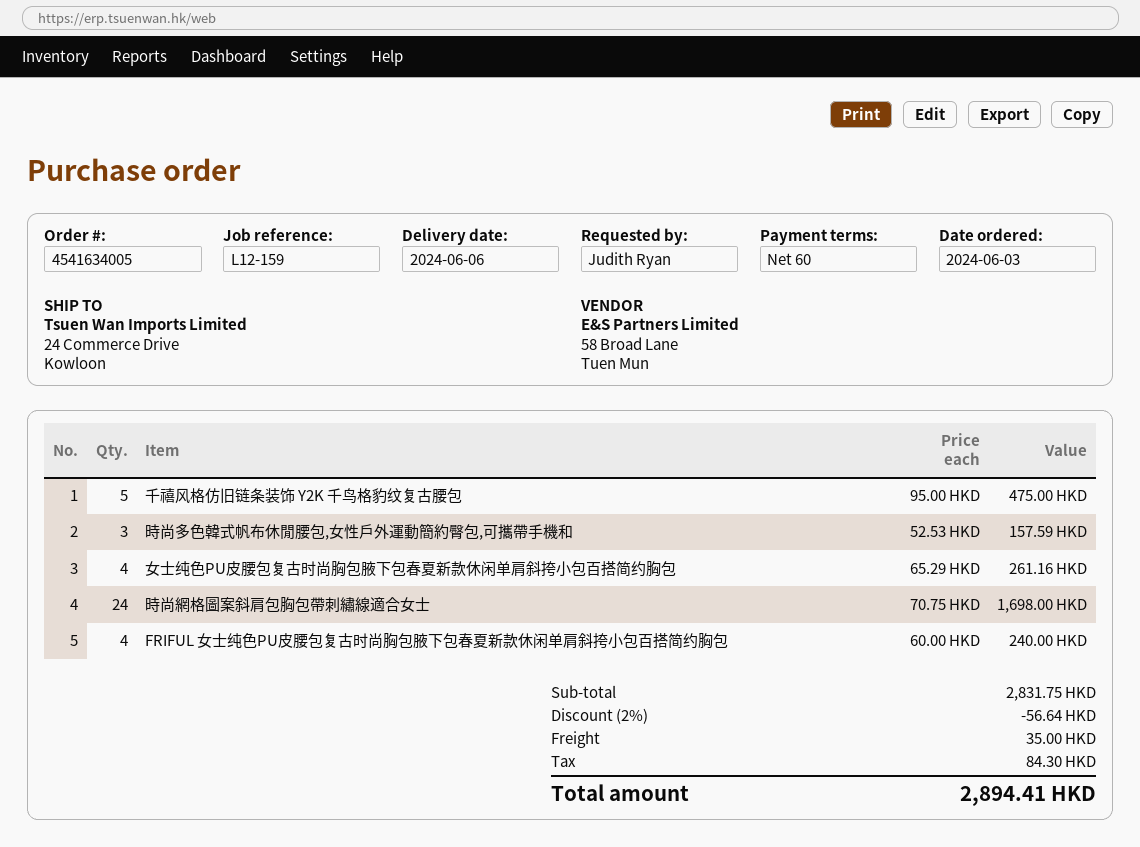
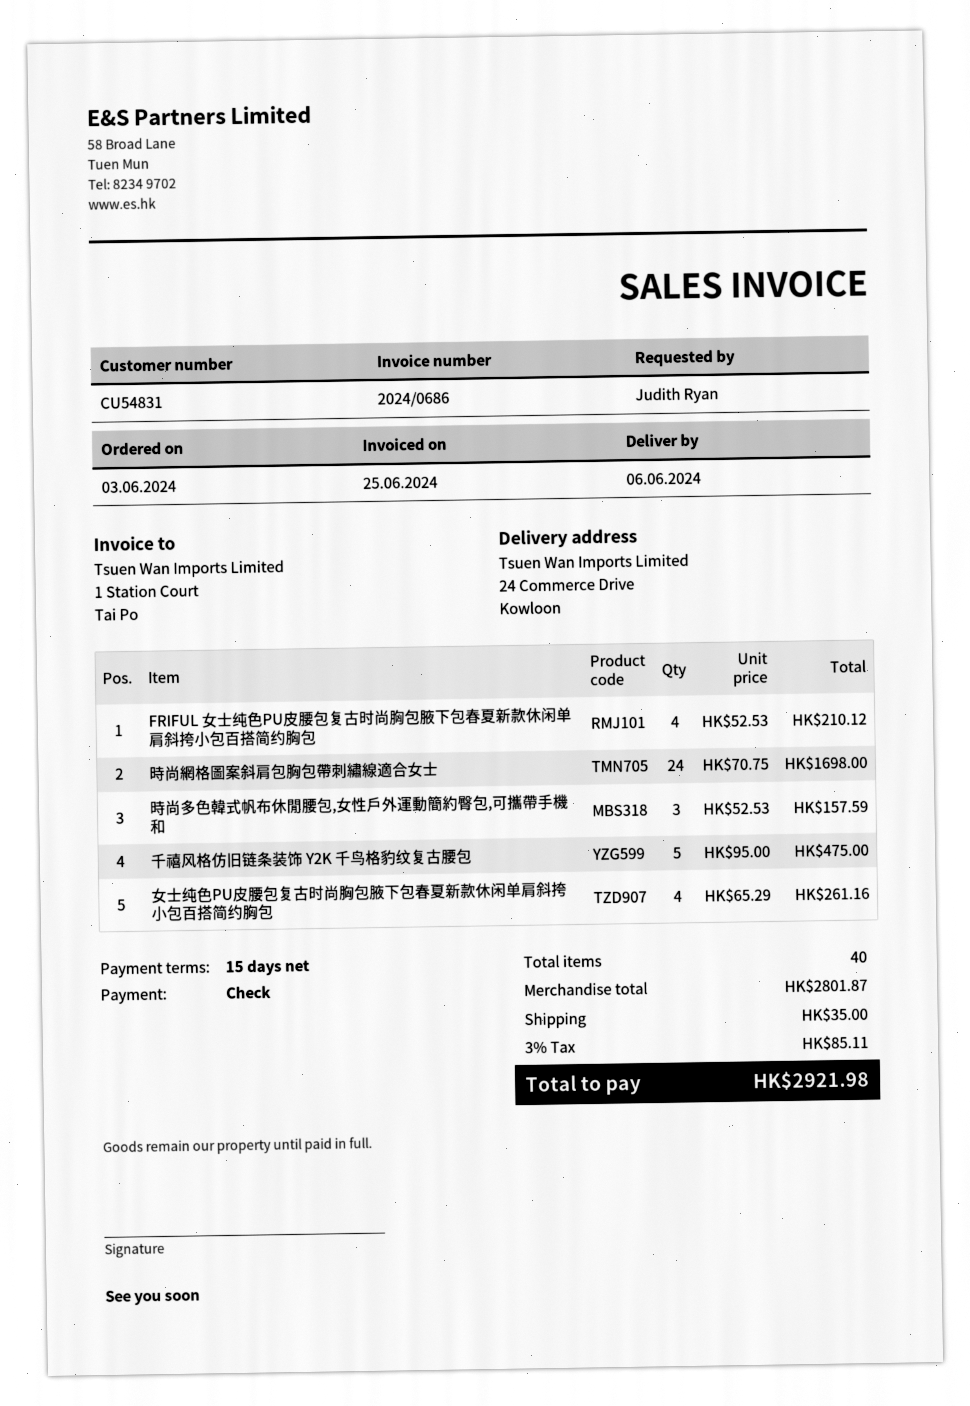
payment terms: 60 days -> 15 days
FRIFUL 女士纯色PU皮腰包复古时尚胸包腋下包春夏新款休闲单肩斜挎小包百搭简约胸包: 4 x 60.00 = 240.00 -> 4 x 52.53 = 210.12
subtotal: 2831.75 -> 2801.87
discount: 2% = 56.64 -> none
tax: 84.30 -> 85.11
total: 2894.41 -> 2921.98

